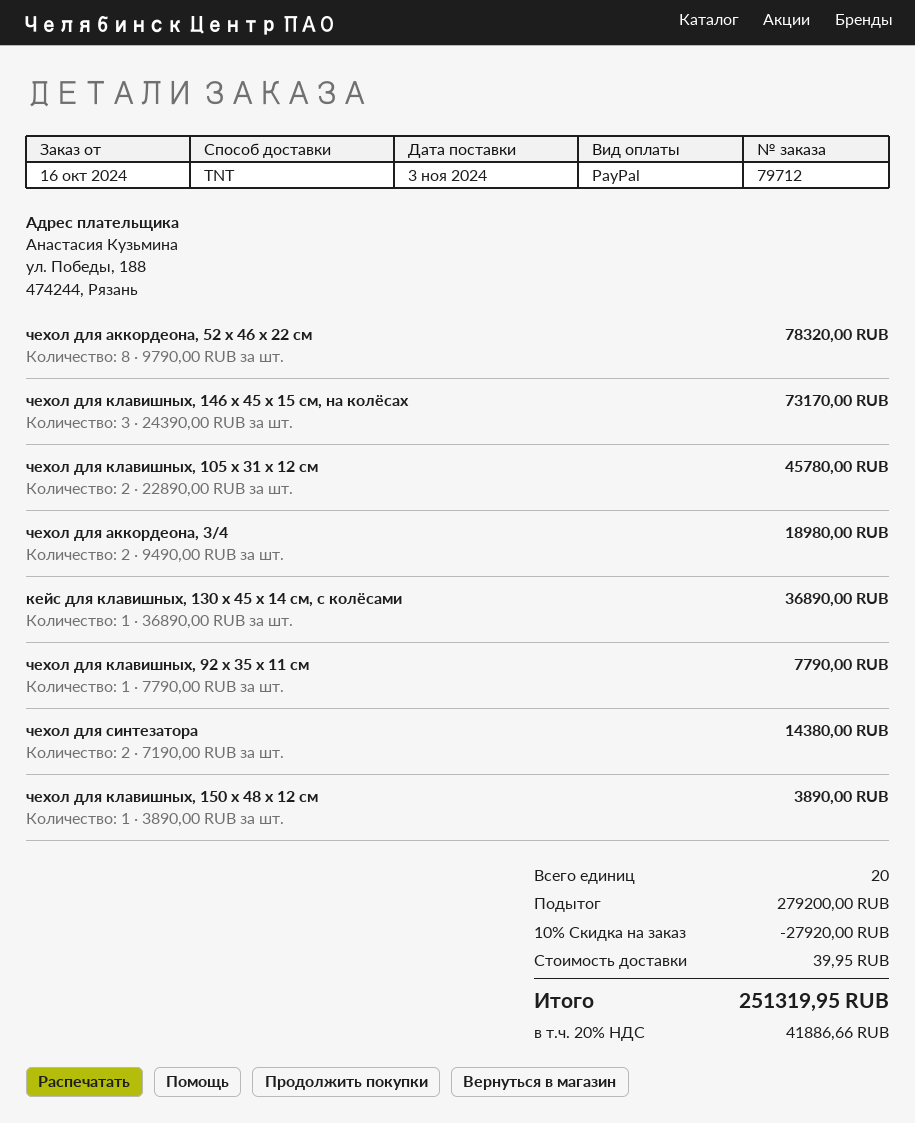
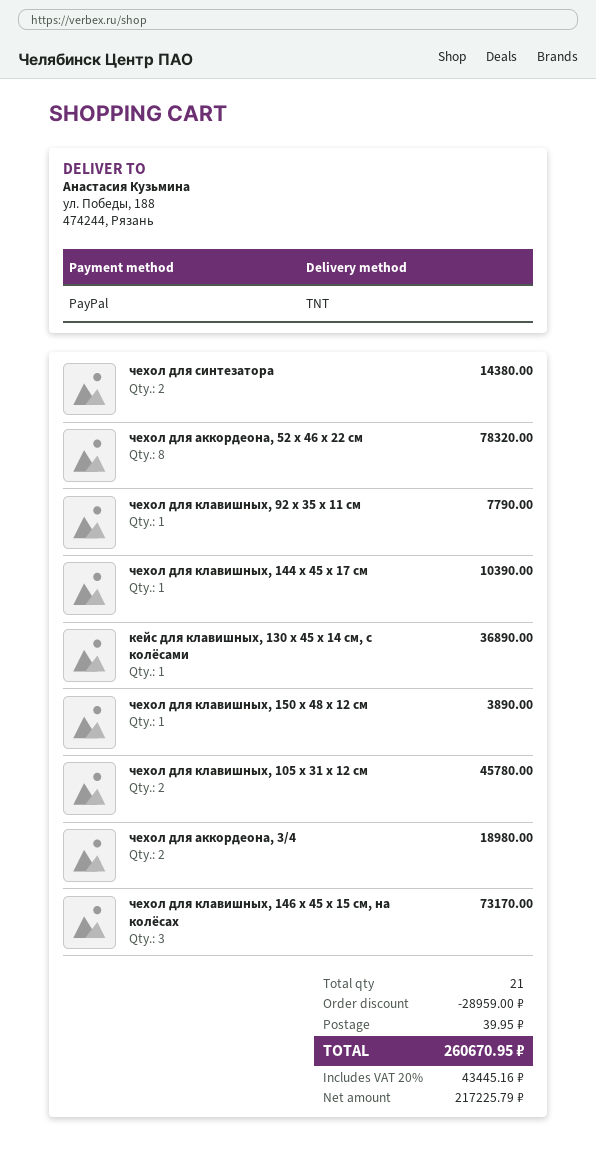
чехол для клавишных, 144 х 45 х 17 см: none -> 1 for 10390.00
total quantity: 20 -> 21
discount: 27920.00 -> 28959.00
tax: 20% = 41886.66 -> 20% = 43445.16
total: 251319.95 -> 260670.95

